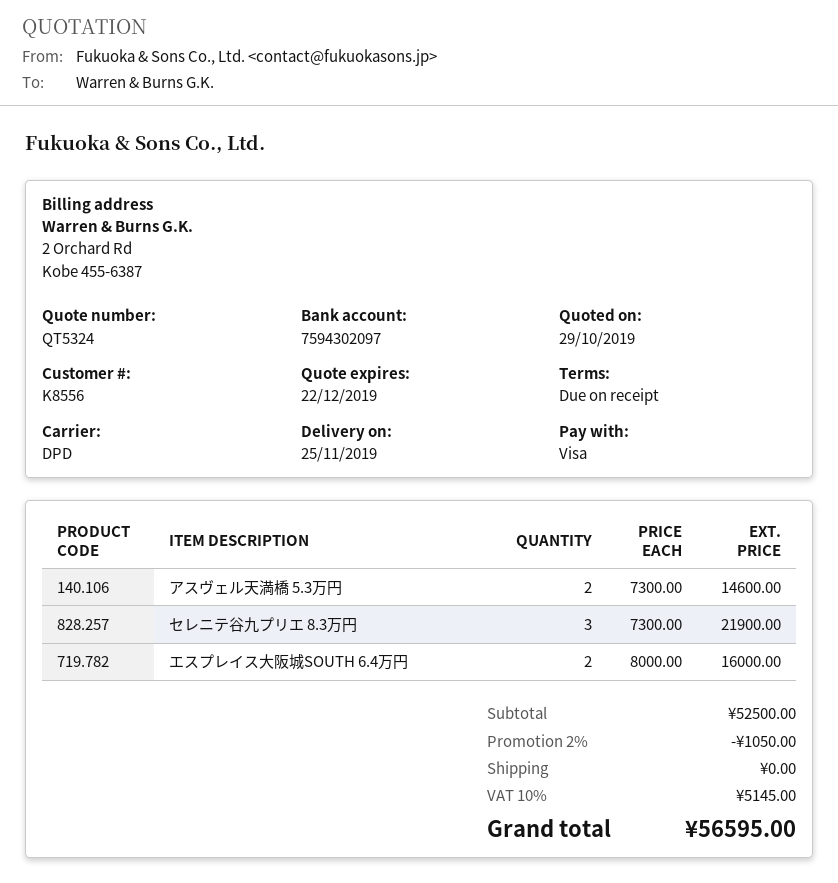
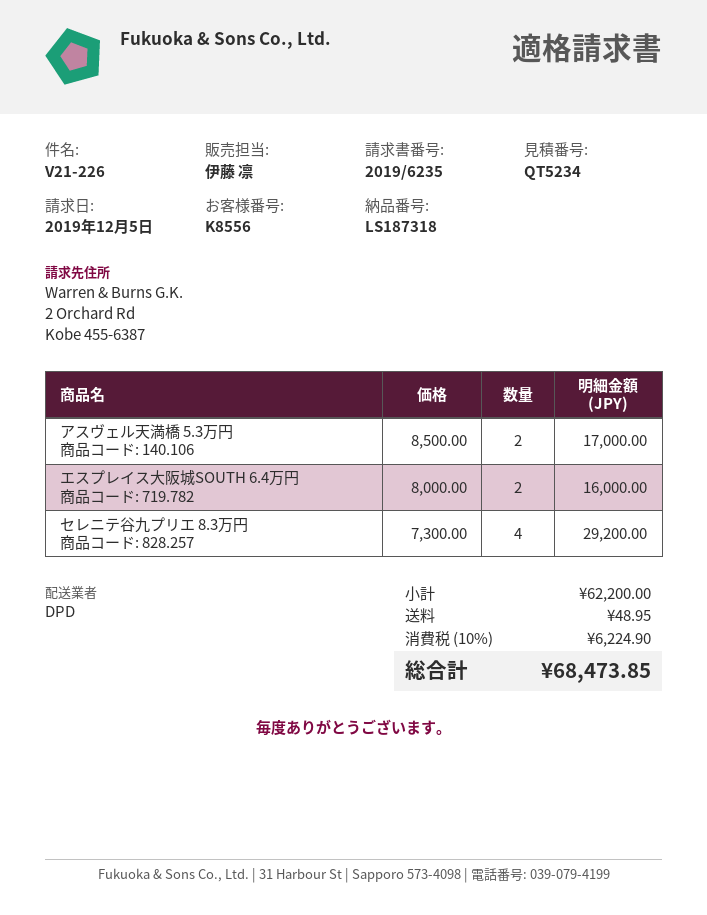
quote number: QT5324 -> QT5234
アスヴェル天満橋 5.3万円: 2 x 7300.00 = 14600.00 -> 2 x 8500.00 = 17000.00
セレニテ谷九プリエ 8.3万円: 3 x 7300.00 = 21900.00 -> 4 x 7300.00 = 29200.00
subtotal: 52500.00 -> 62200.00
discount: 2% = 1050.00 -> none
shipping: 0.00 -> 48.95
tax: 10% = 5145.00 -> 10% = 6224.90
total: 56595.00 -> 68473.85

